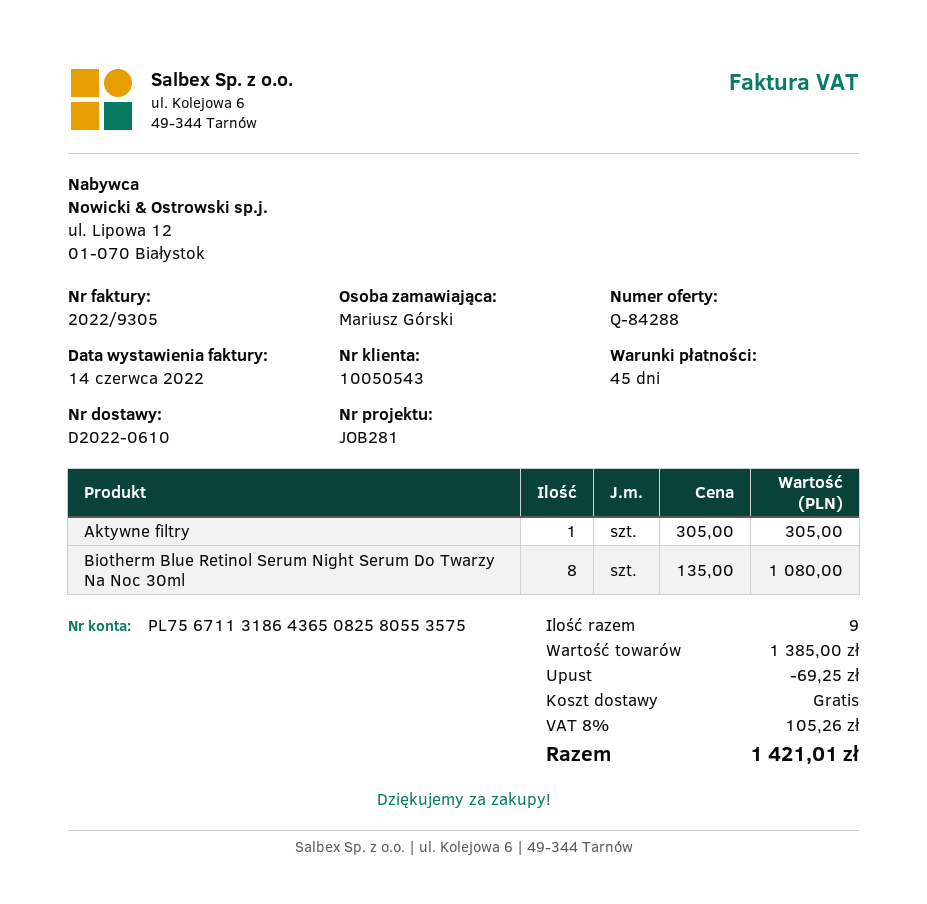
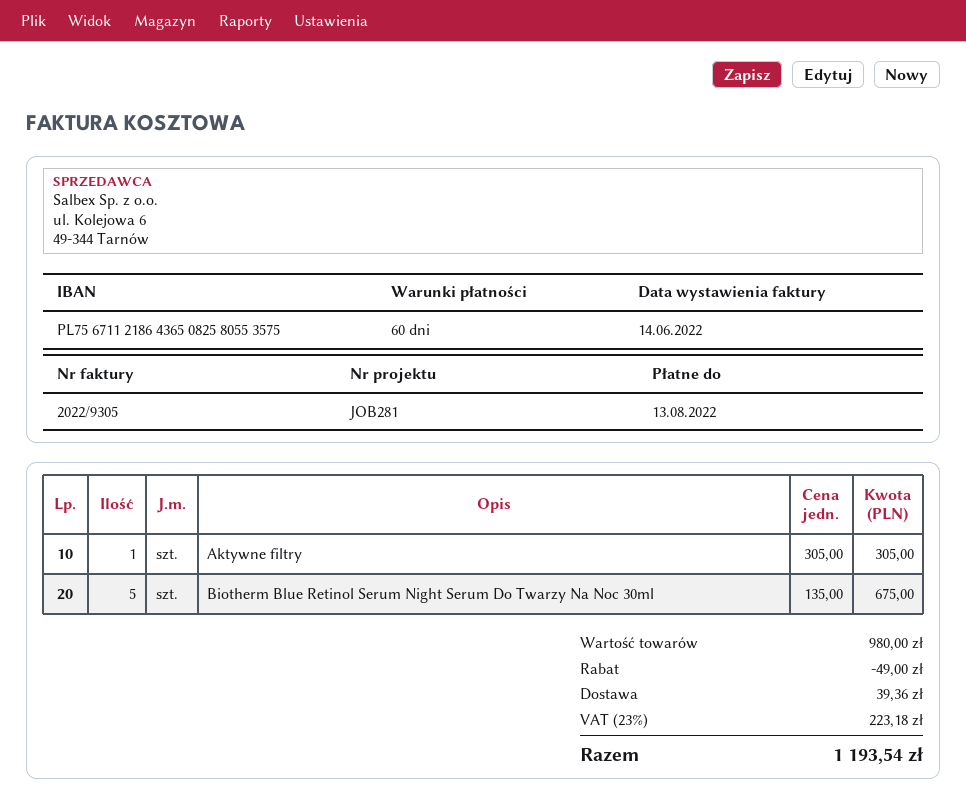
payment terms: 45 days -> 60 days
bank account: PL75671131864365082580553575 -> PL75671121864365082580553575
Biotherm Blue Retinol Serum Night Serum Do Twarzy Na Noc 30ml: 8 x 135.00 = 1080.00 -> 5 x 135.00 = 675.00
subtotal: 1385.00 -> 980.00
discount: 69.25 -> 49.00
shipping: 0.00 -> 39.36
tax: 8% = 105.26 -> 23% = 223.18
total: 1421.01 -> 1193.54

